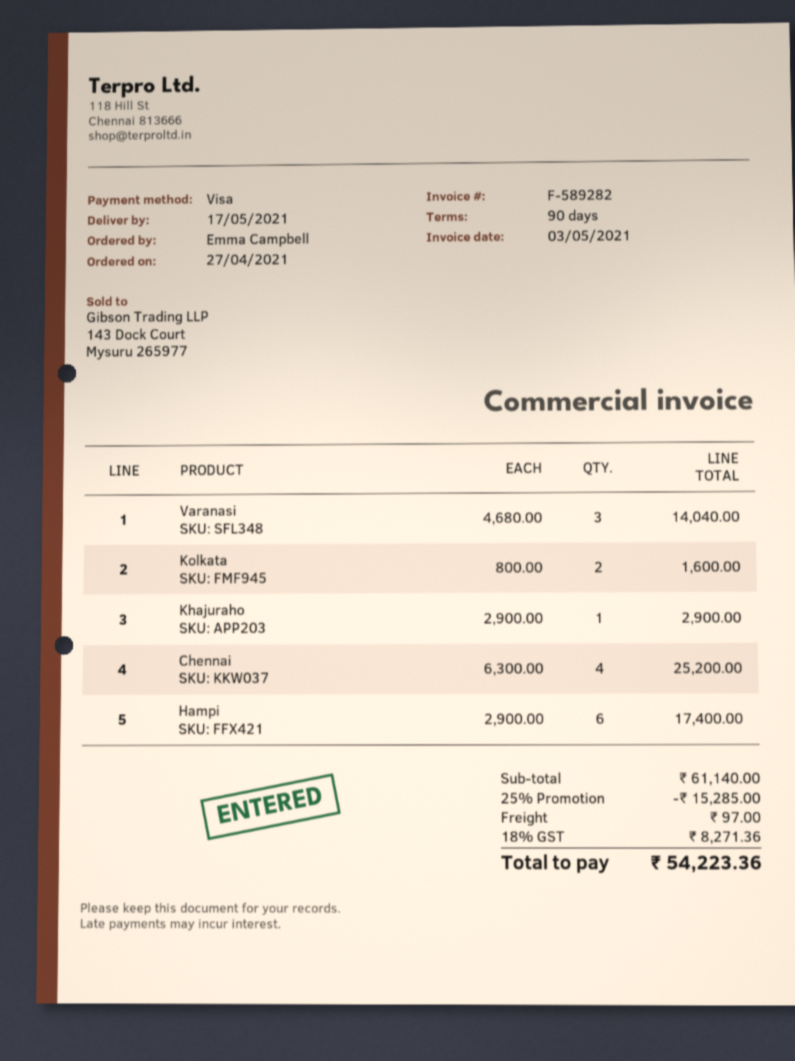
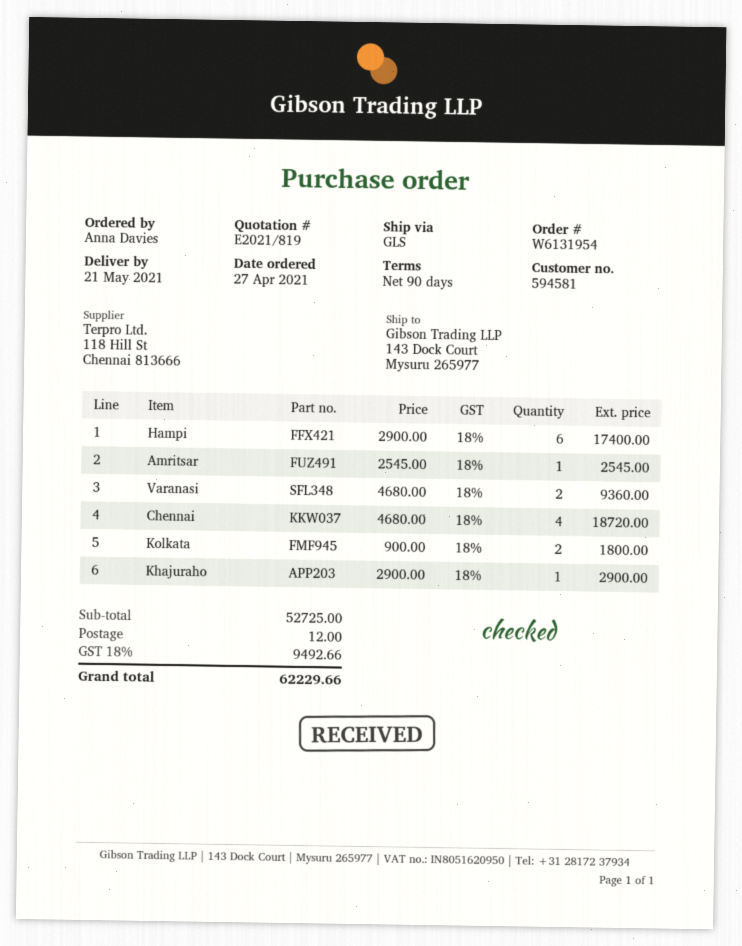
delivery date: 2021-05-17 -> 2021-05-21
ordered by: Emma Campbell -> Anna Davies
Varanasi: 3 x 4680.00 = 14040.00 -> 2 x 4680.00 = 9360.00
Kolkata: 2 x 800.00 = 1600.00 -> 2 x 900.00 = 1800.00
Chennai: 4 x 6300.00 = 25200.00 -> 4 x 4680.00 = 18720.00
Amritsar: none -> 1 x 2545.00 = 2545.00
subtotal: 61140.00 -> 52725.00
discount: 25% = 15285.00 -> none
shipping: 97.00 -> 12.00
tax: 18% = 8271.36 -> 18% = 9492.66
total: 54223.36 -> 62229.66

